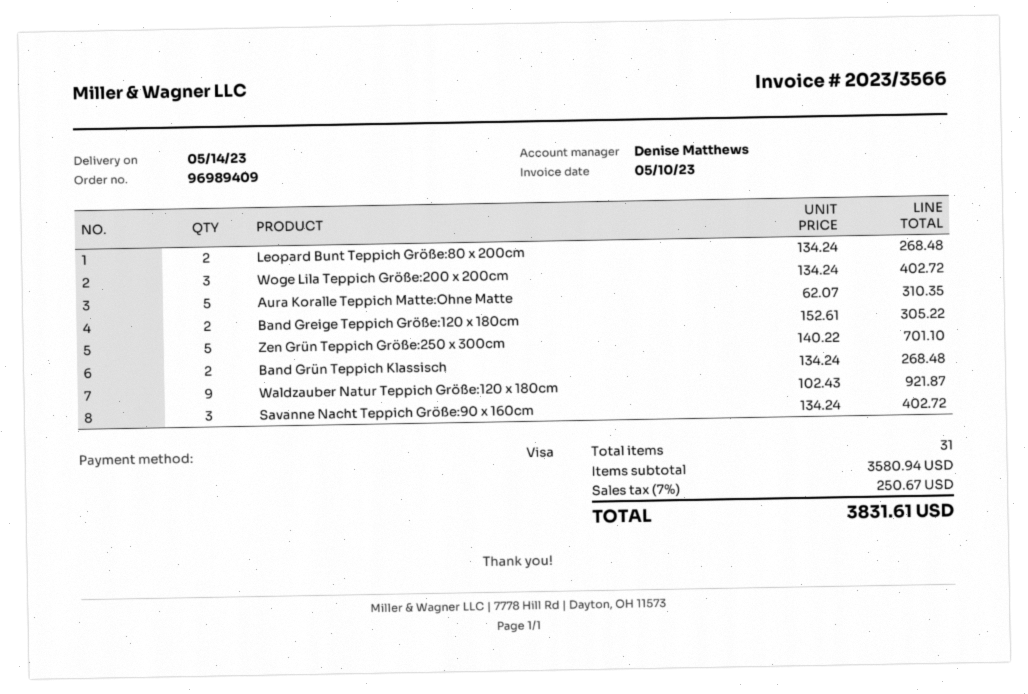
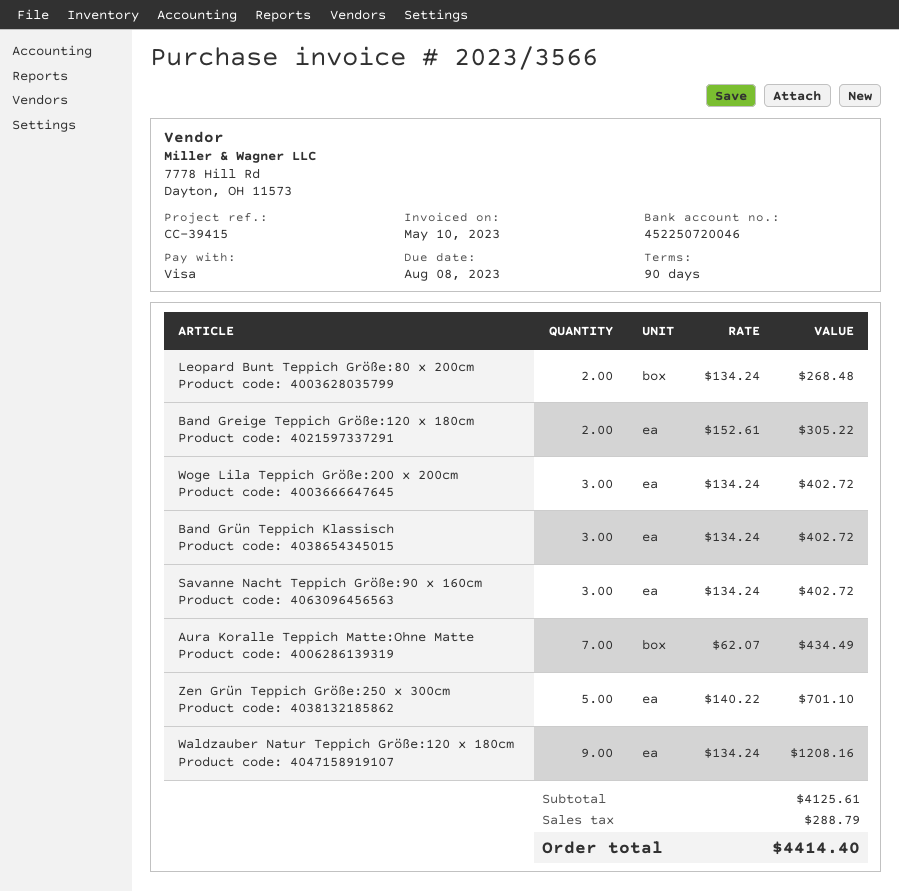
Aura Koralle Teppich Matte:Ohne Matte: 5 x 62.07 = 310.35 -> 7 x 62.07 = 434.49
Band Grün Teppich Klassisch: 2 x 134.24 = 268.48 -> 3 x 134.24 = 402.72
Waldzauber Natur Teppich Größe:120 x 180cm: 9 x 102.43 = 921.87 -> 9 x 134.24 = 1208.16
subtotal: 3580.94 -> 4125.61
tax: 250.67 -> 288.79
total: 3831.61 -> 4414.40

